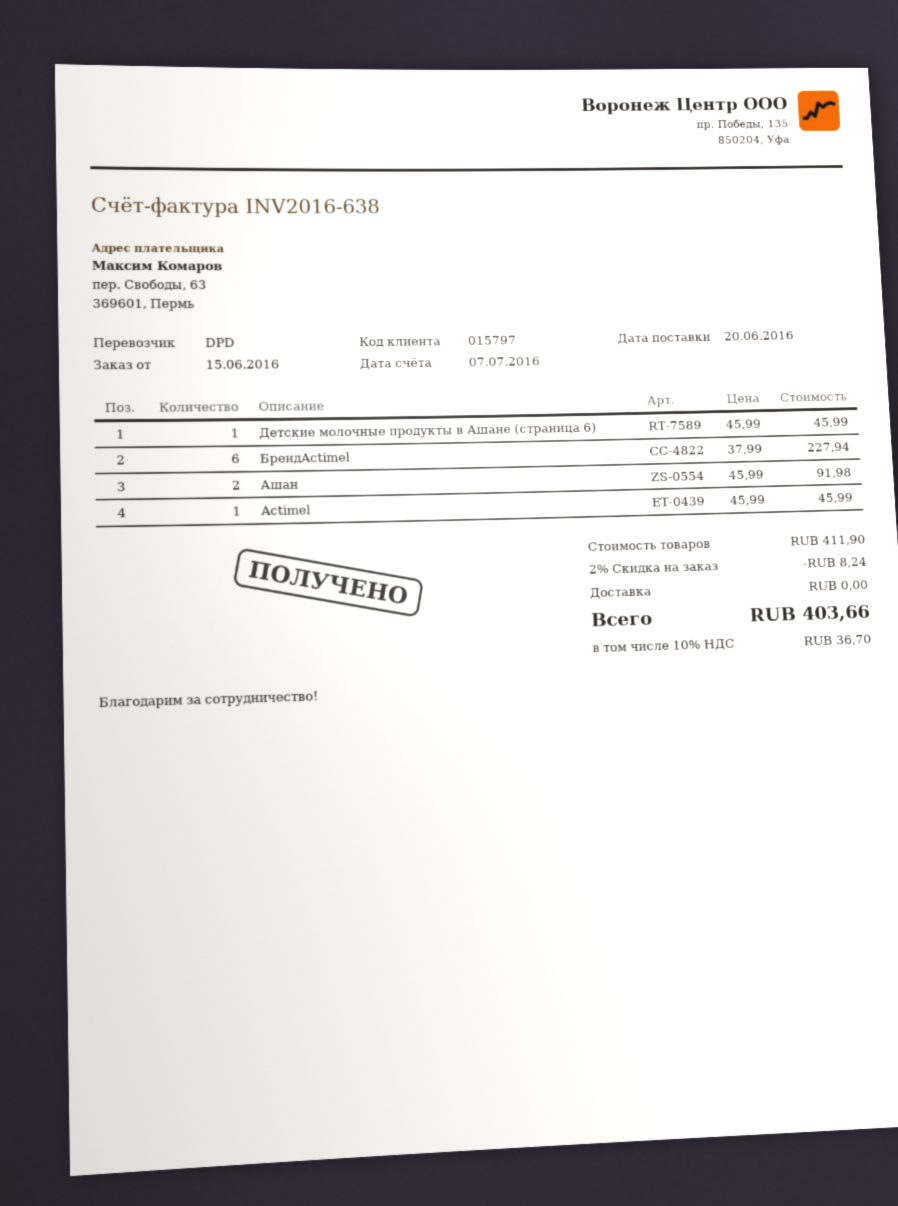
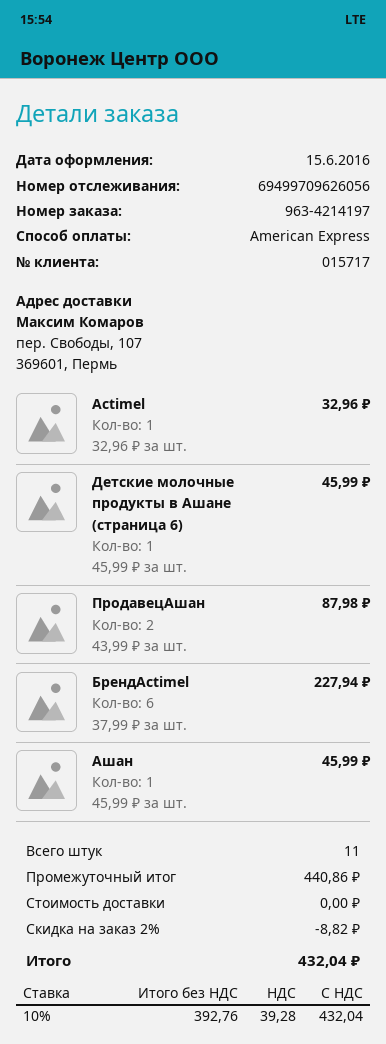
customer number: 015797 -> 015717
Ашан: 2 x 45.99 = 91.98 -> 1 x 45.99 = 45.99
Actimel: 1 x 45.99 = 45.99 -> 1 x 32.96 = 32.96
ПродавецАшан: none -> 2 x 43.99 = 87.98
subtotal: 411.90 -> 440.86
discount: 2% = 8.24 -> 2% = 8.82
tax: 10% = 36.70 -> 10% = 39.28
total: 403.66 -> 432.04

